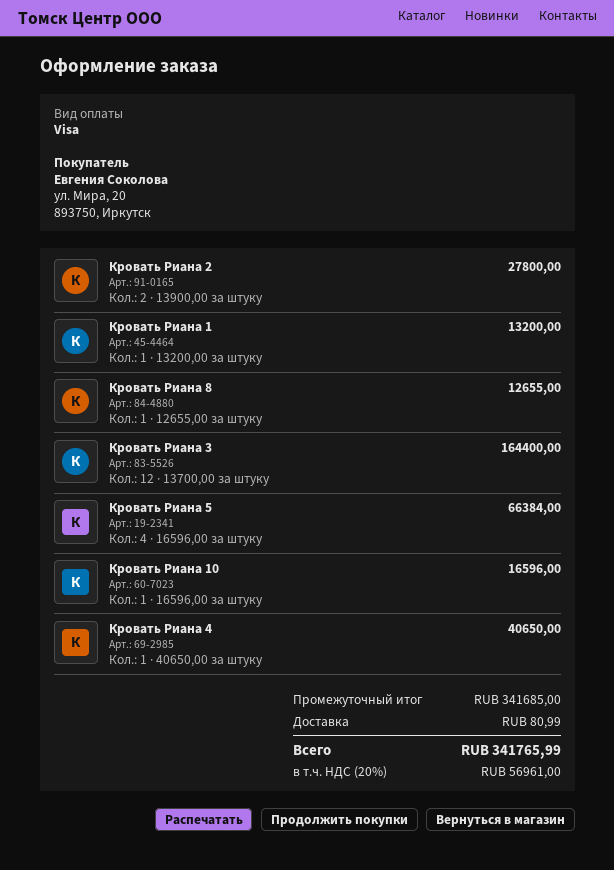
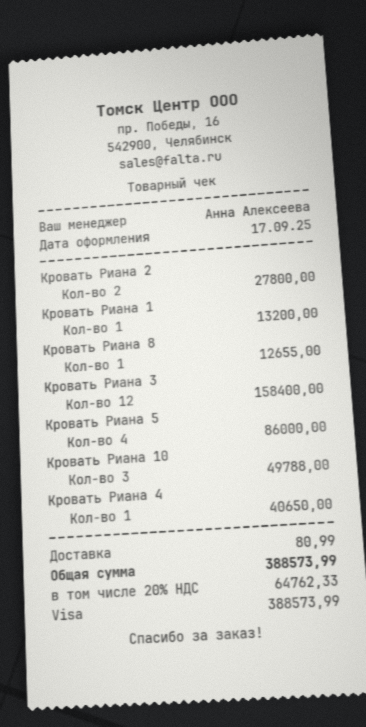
Кровать Риана 3: 12 for 164400.00 -> 12 for 158400.00
Кровать Риана 5: 4 for 66384.00 -> 4 for 86000.00
Кровать Риана 10: 1 for 16596.00 -> 3 for 49788.00
tax: 20% = 56961.00 -> 20% = 64762.33
total: 341765.99 -> 388573.99

